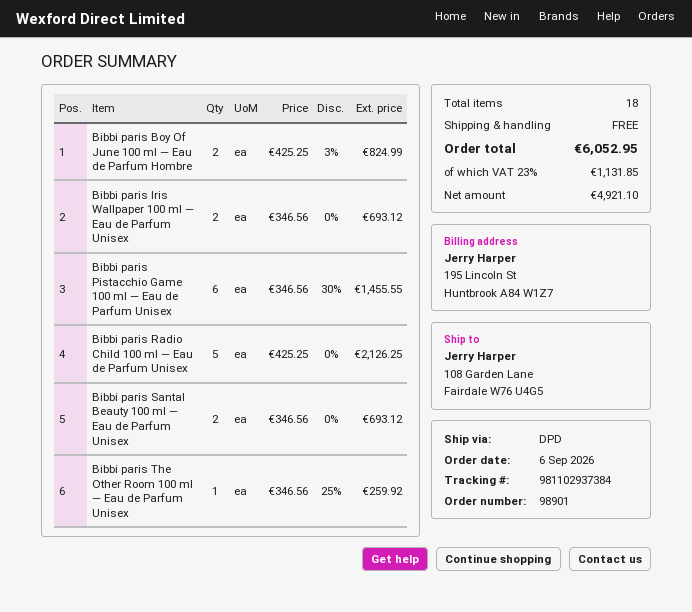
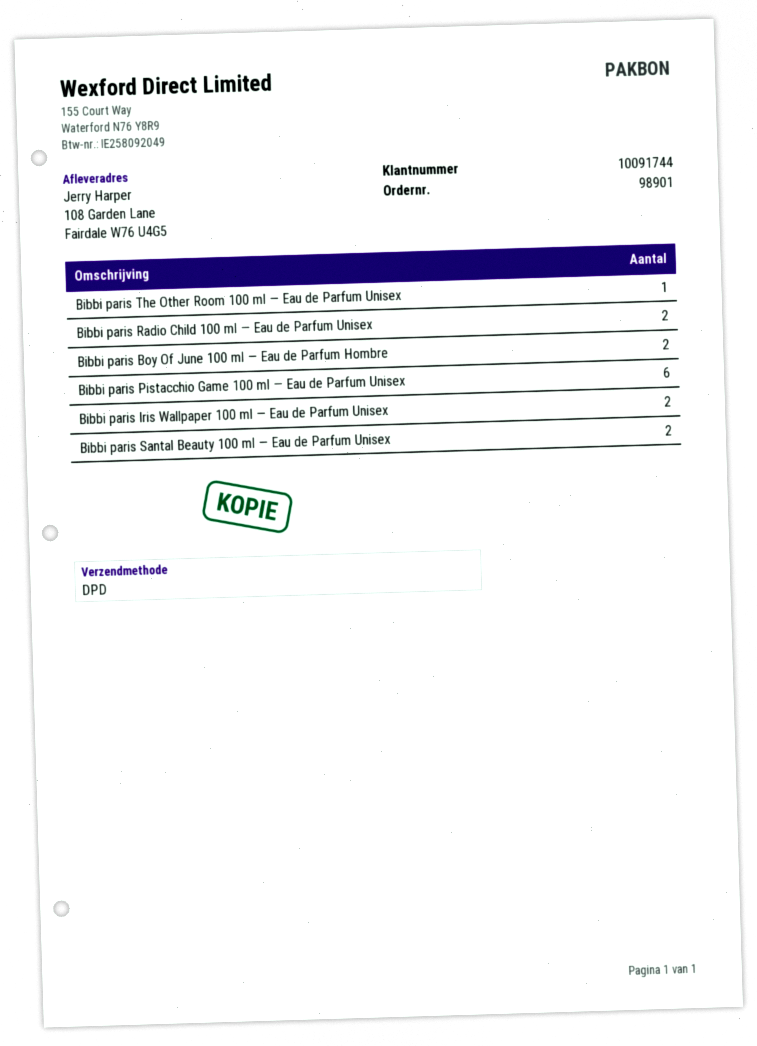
Bibbi paris Radio Child 100 ml — Eau de Parfum Unisex: 5 -> 2

